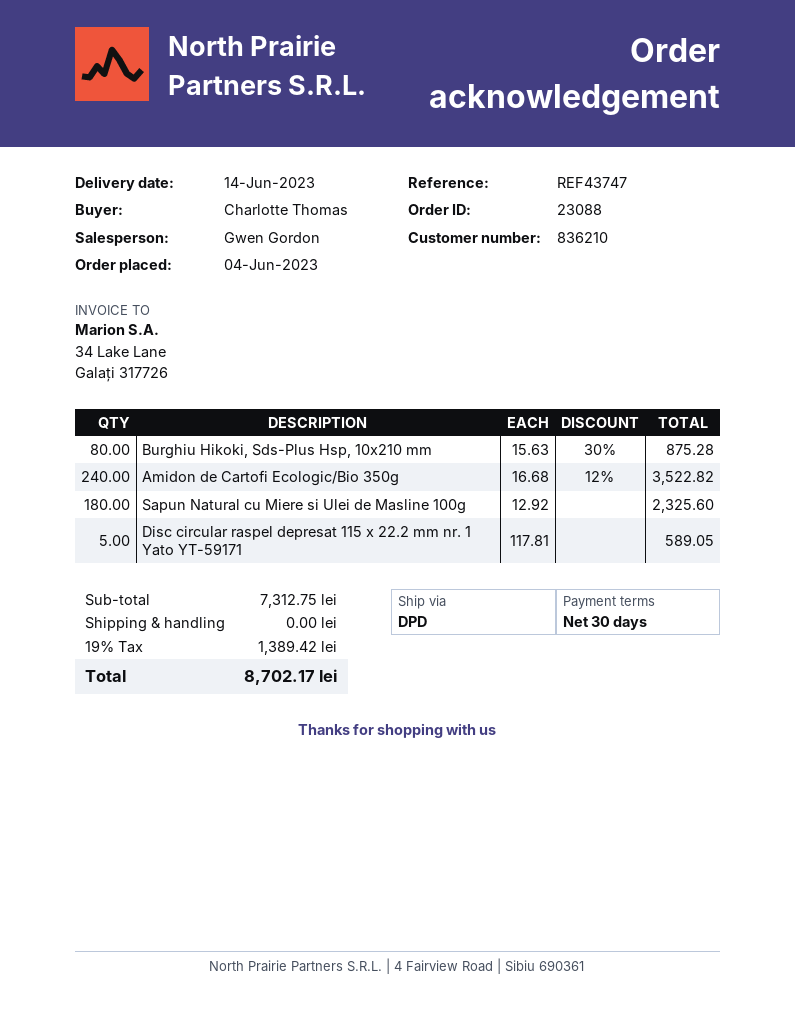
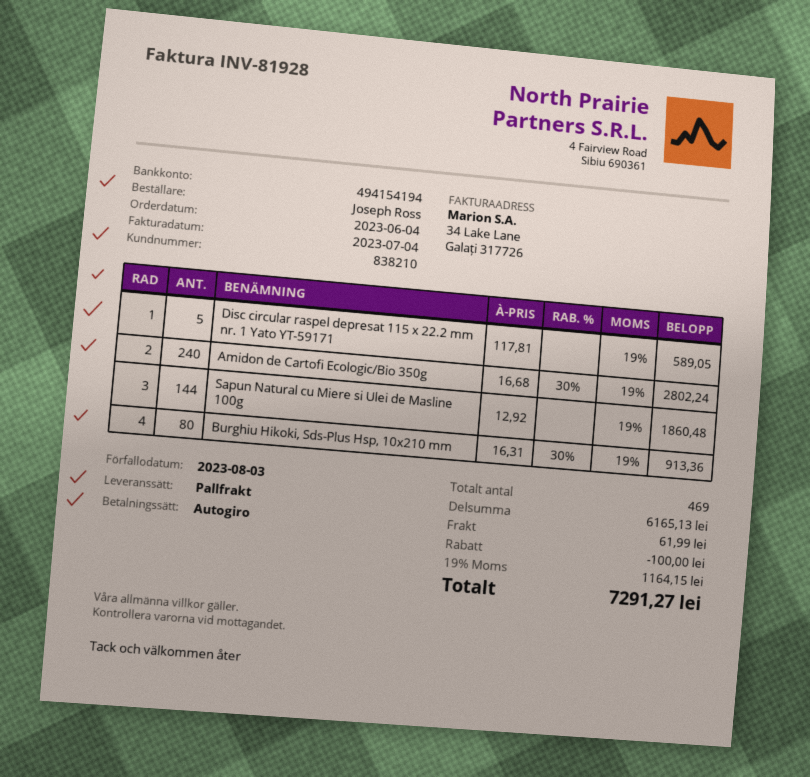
customer number: 836210 -> 838210
ordered by: Charlotte Thomas -> Joseph Ross
shipping method: DPD -> pallet freight
Burghiu Hikoki, Sds-Plus Hsp, 10x210 mm: 80 x 15.63 - 30% = 875.28 -> 80 x 16.31 - 30% = 913.36
Amidon de Cartofi Ecologic/Bio 350g: 240 x 16.68 - 12% = 3522.82 -> 240 x 16.68 - 30% = 2802.24
Sapun Natural cu Miere si Ulei de Masline 100g: 180 x 12.92 = 2325.60 -> 144 x 12.92 = 1860.48
subtotal: 7312.75 -> 6165.13
discount: none -> 100.00
shipping: 0.00 -> 61.99
tax: 19% = 1389.42 -> 19% = 1164.15
total: 8702.17 -> 7291.27

